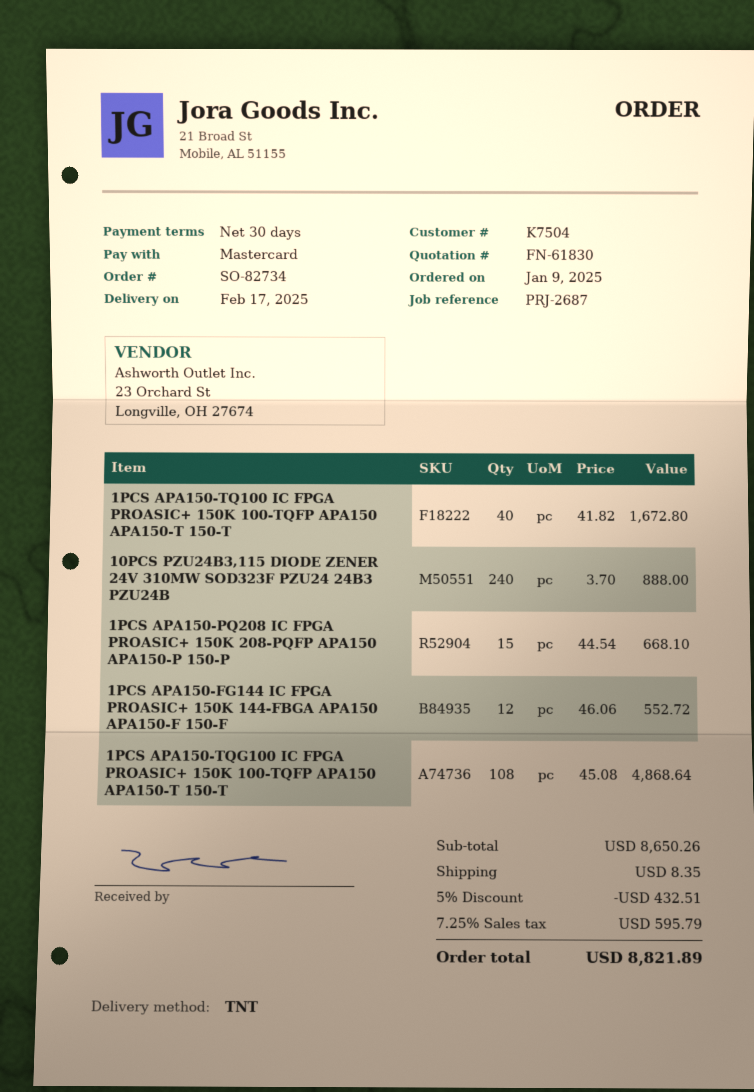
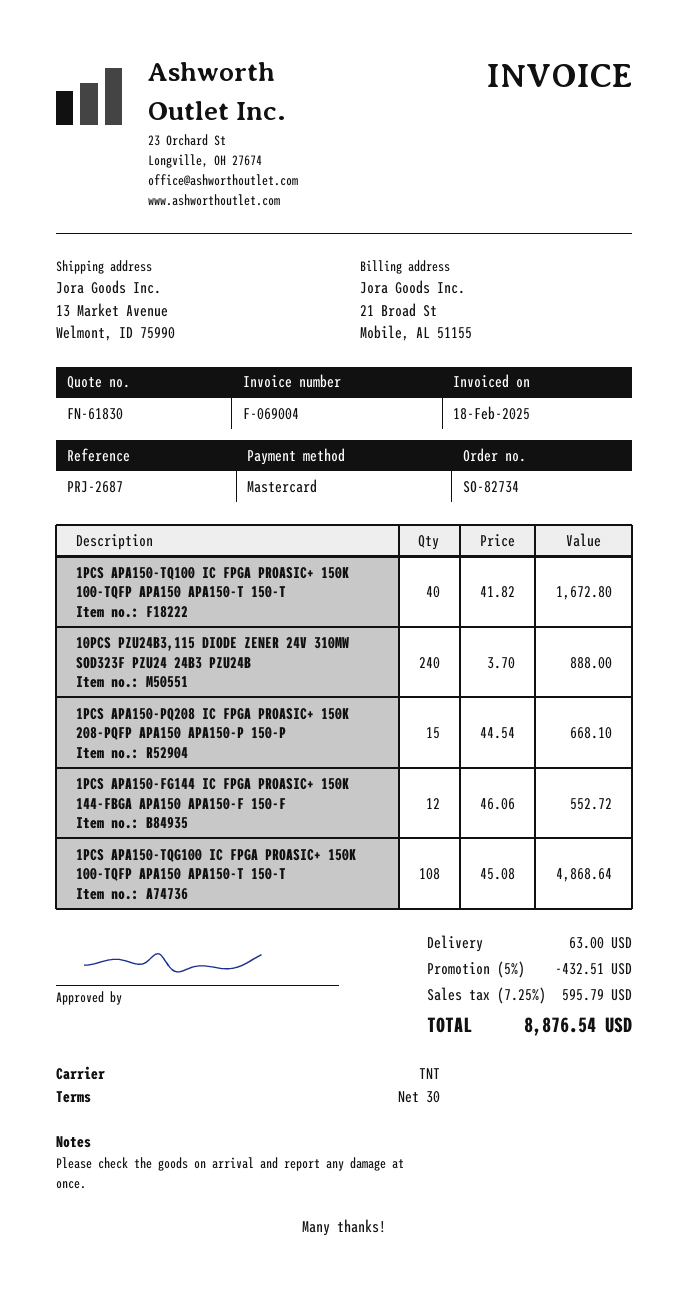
shipping: 8.35 -> 63.00
total: 8821.89 -> 8876.54

